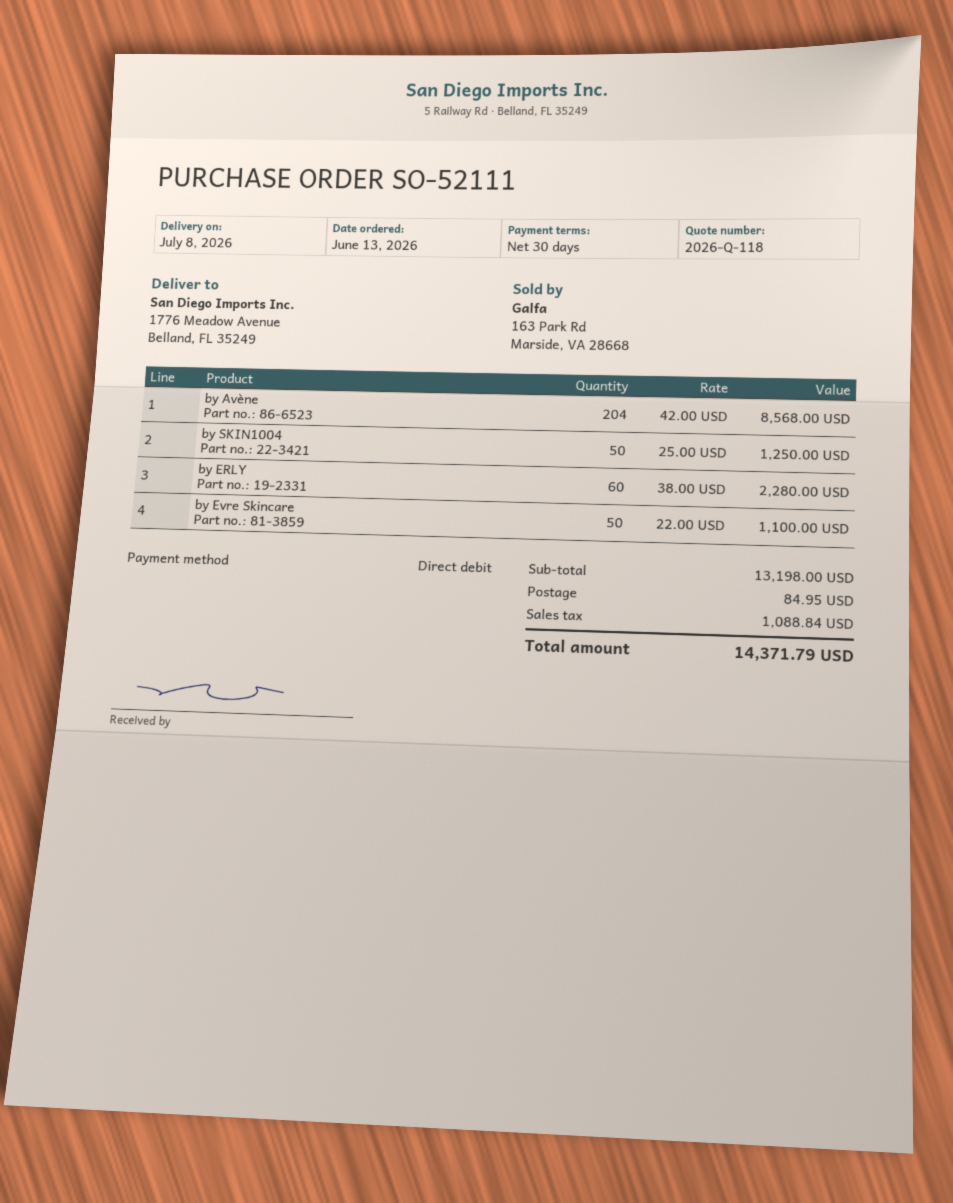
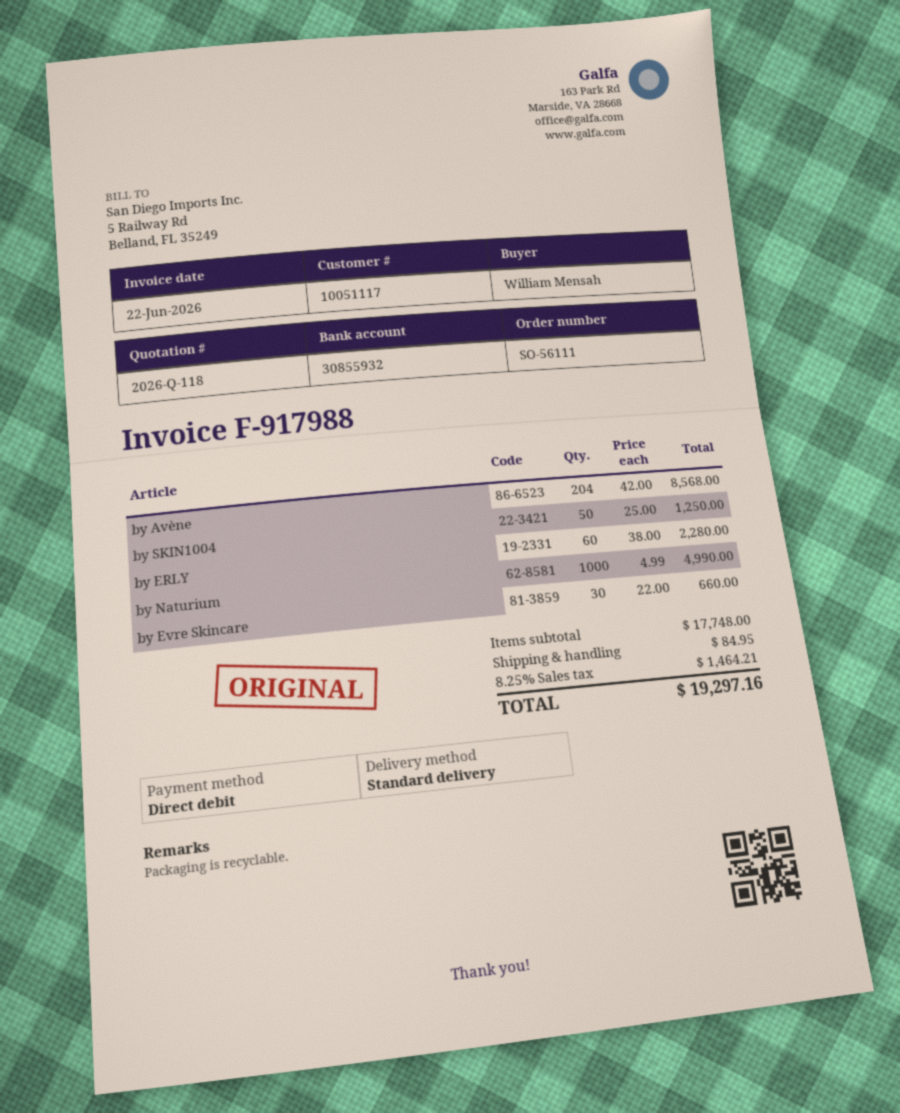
order number: SO-52111 -> SO-56111
by Evre Skincare: 50 x 22.00 = 1100.00 -> 30 x 22.00 = 660.00
by Naturium: none -> 1000 x 4.99 = 4990.00
subtotal: 13198.00 -> 17748.00
tax: 1088.84 -> 1464.21
total: 14371.79 -> 19297.16

